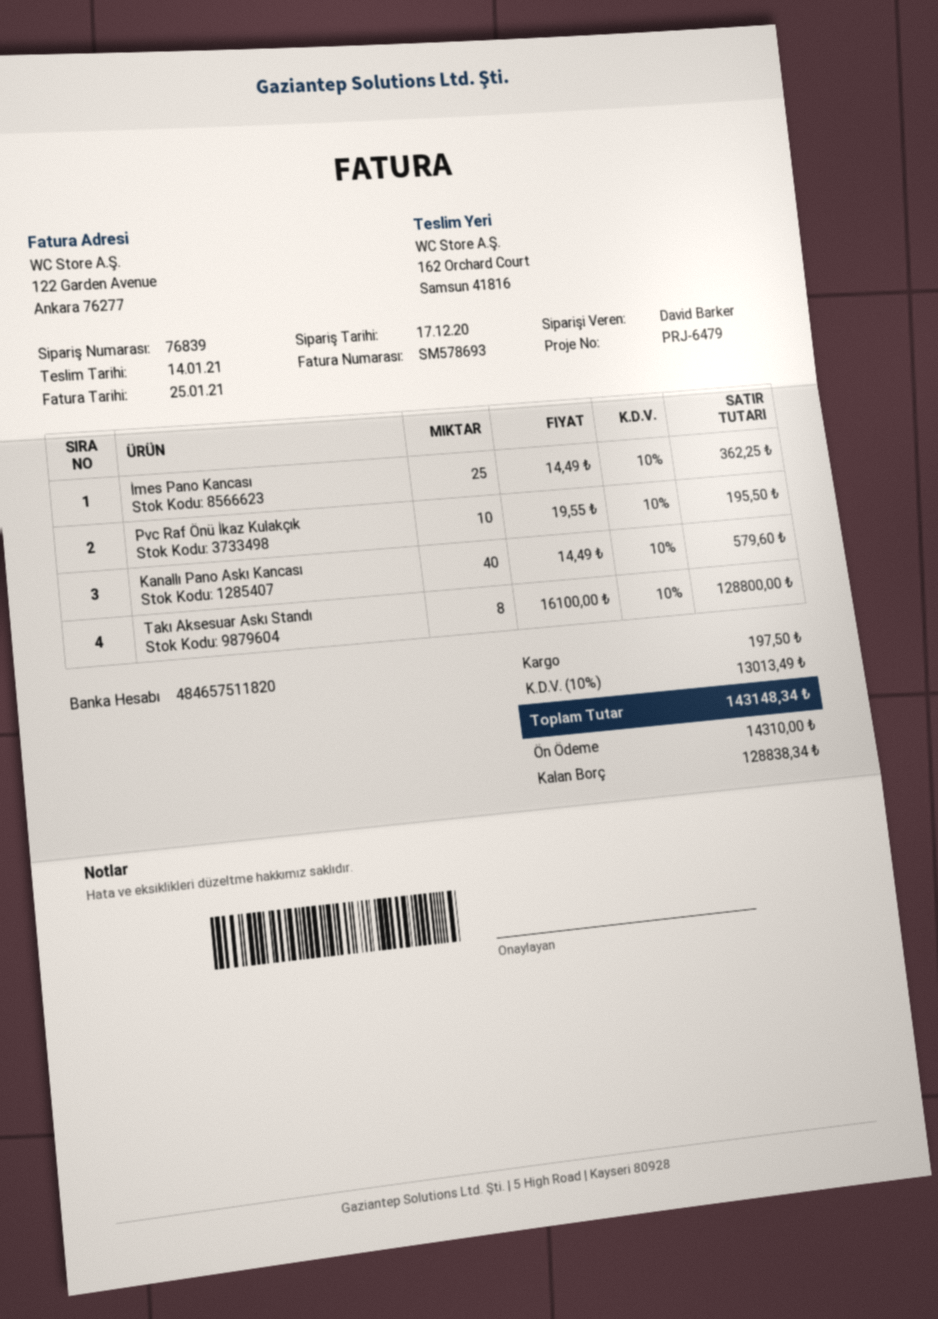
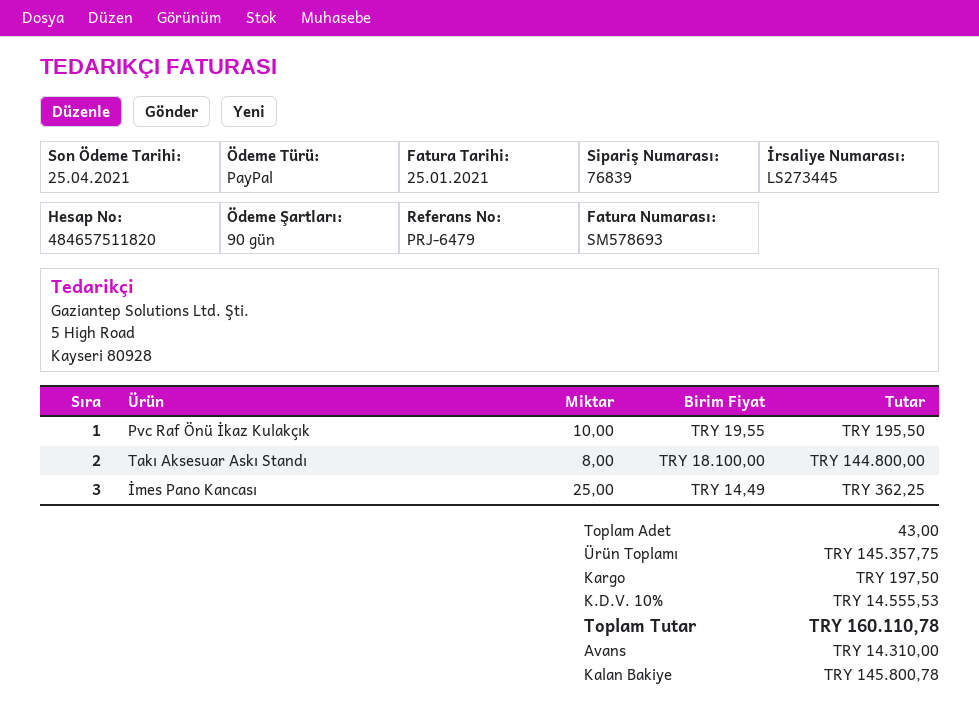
Kanallı Pano Askı Kancası: 40 x 14.49 = 579.60 -> none
Takı Aksesuar Askı Standı: 8 x 16100.00 = 128800.00 -> 8 x 18100.00 = 144800.00
tax: 10% = 13013.49 -> 10% = 14555.53
total: 143148.34 -> 160110.78
balance: 128838.34 -> 145800.78

